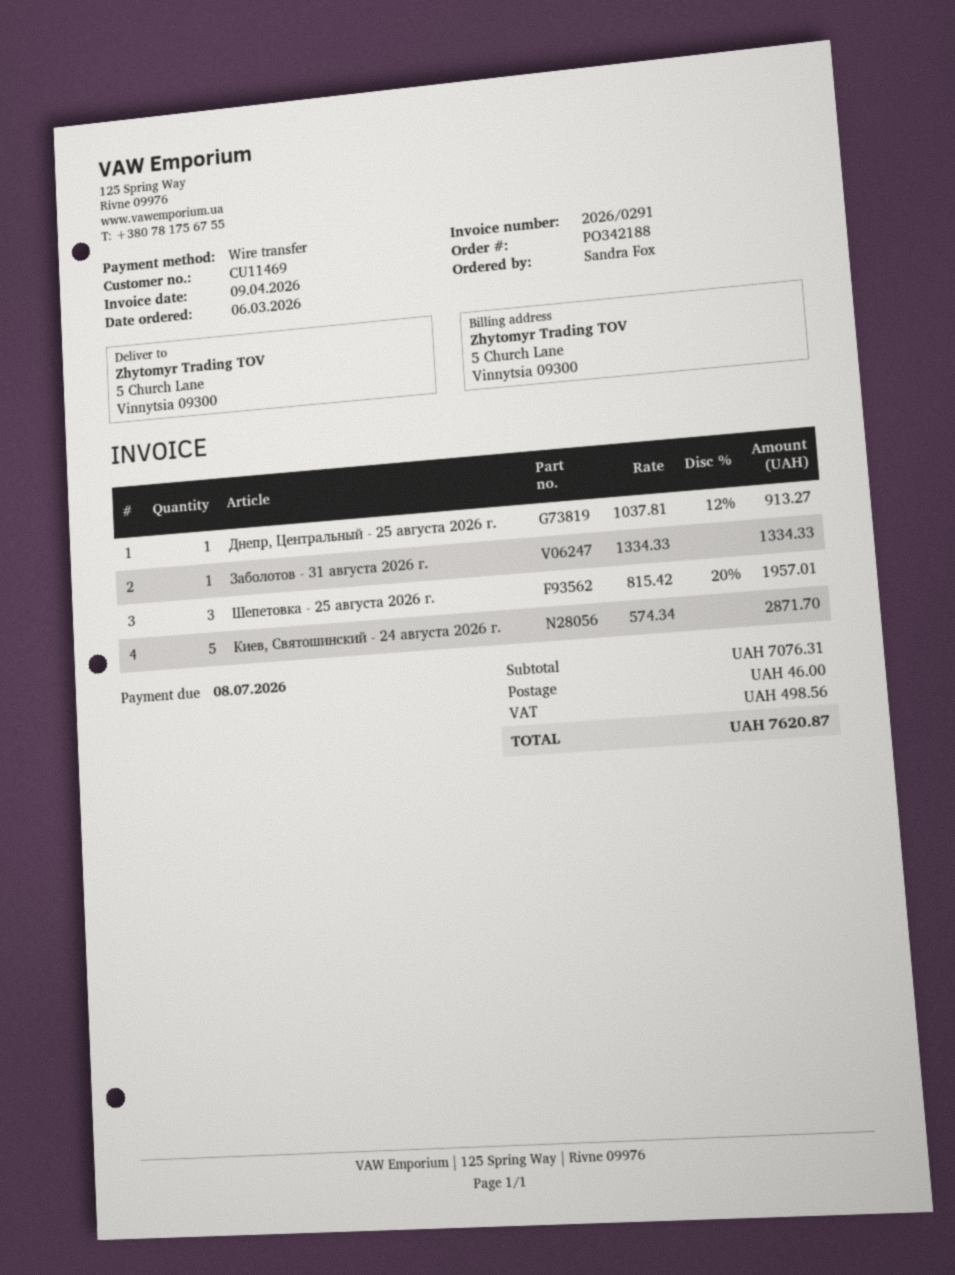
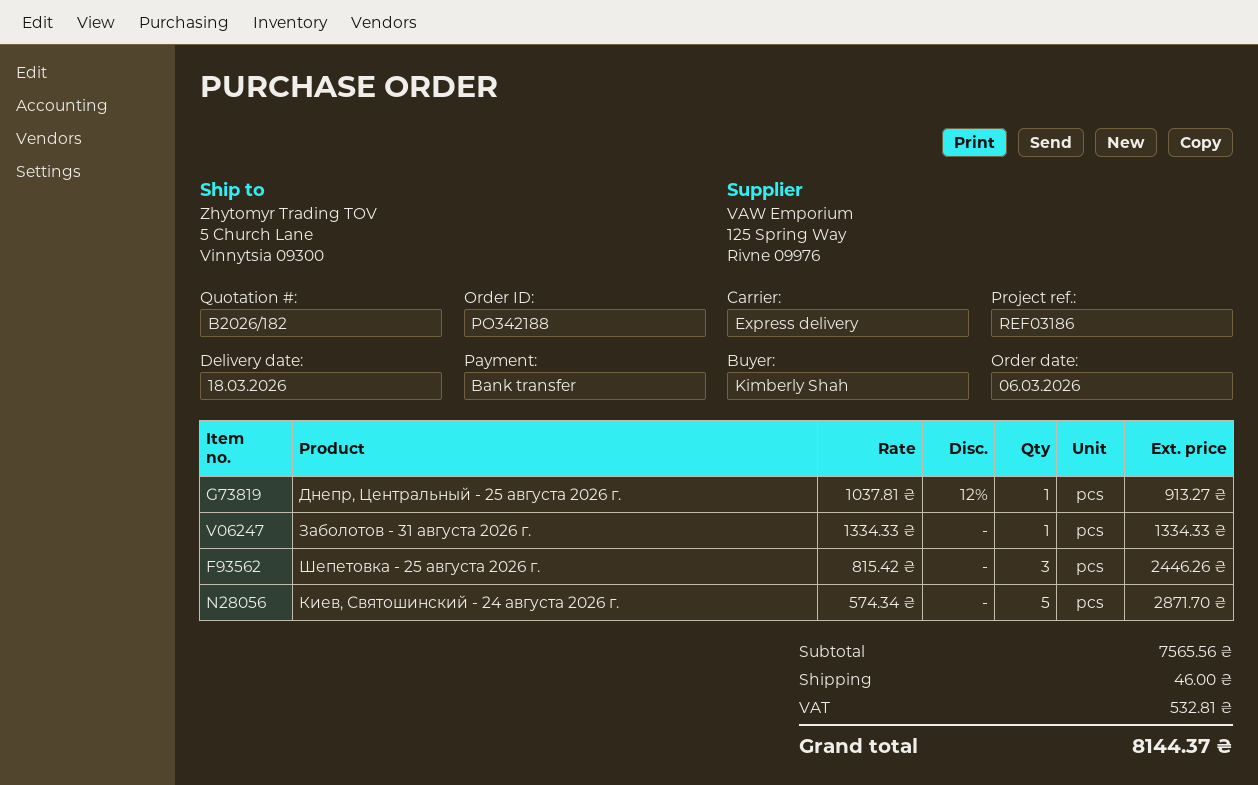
ordered by: Sandra Fox -> Kimberly Shah
Шепетовка - 25 августа 2026 г.: 3 x 815.42 - 20% = 1957.01 -> 3 x 815.42 = 2446.26
subtotal: 7076.31 -> 7565.56
tax: 498.56 -> 532.81
total: 7620.87 -> 8144.37

